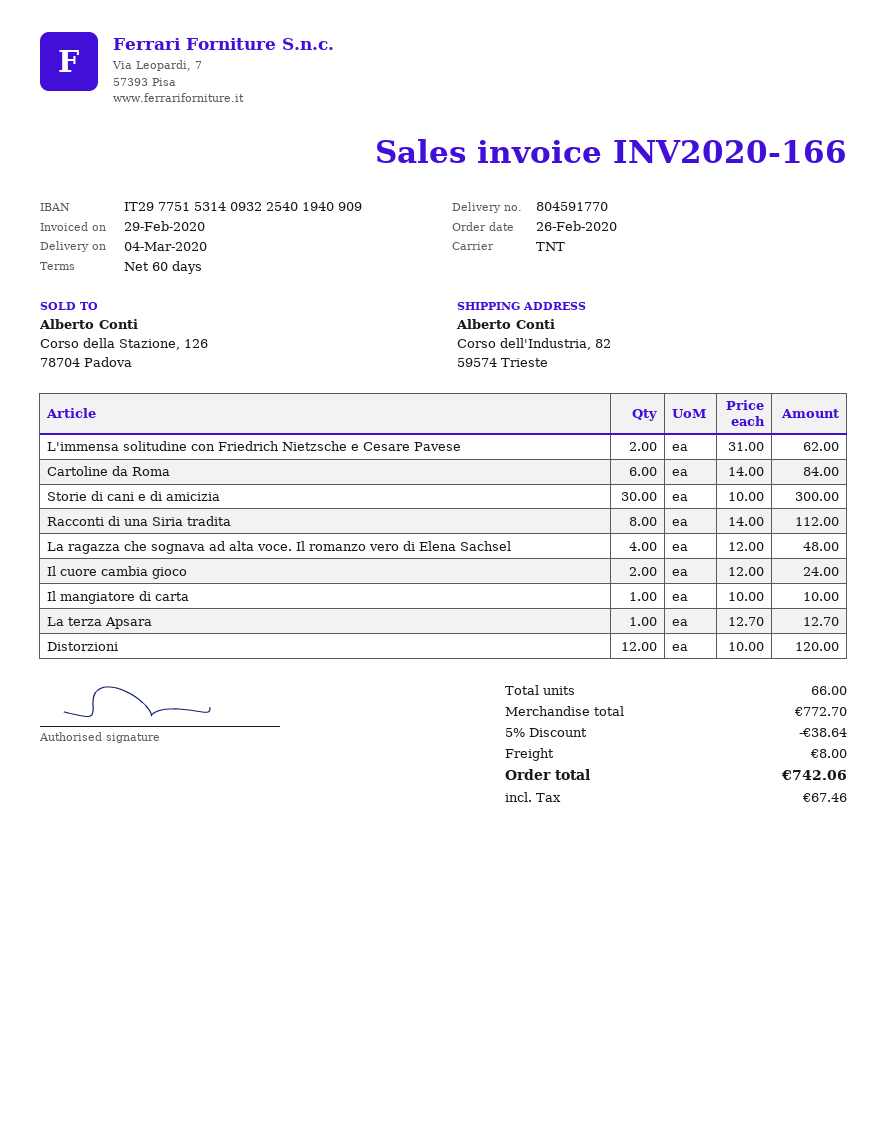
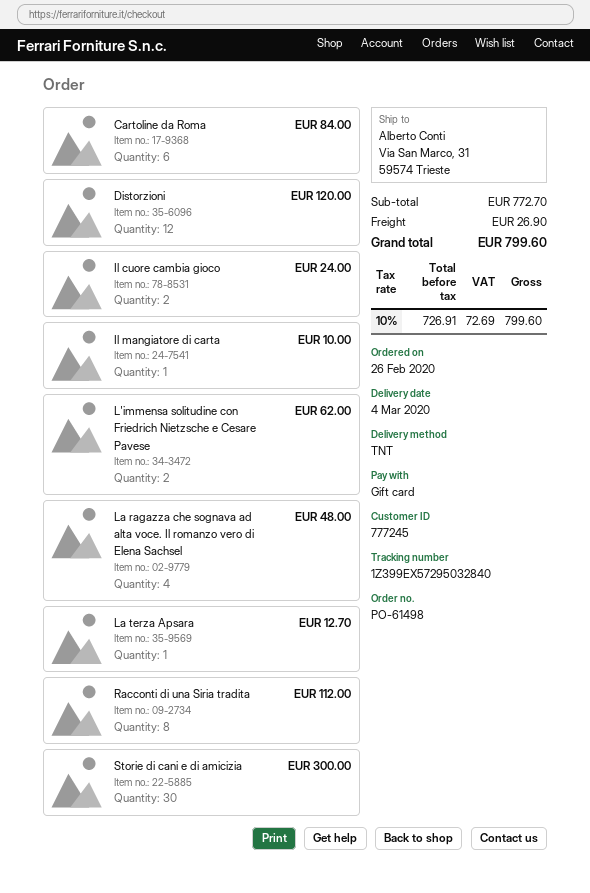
ship to: Corso dell'Industria, 82, 59574 Trieste -> Via San Marco, 31, 59574 Trieste
discount: 5% = 38.64 -> none
shipping: 8.00 -> 26.90
tax: 67.46 -> 72.69
total: 742.06 -> 799.60

